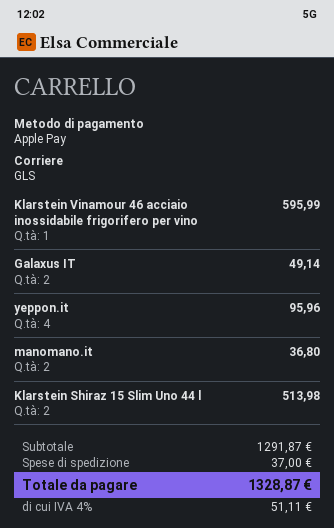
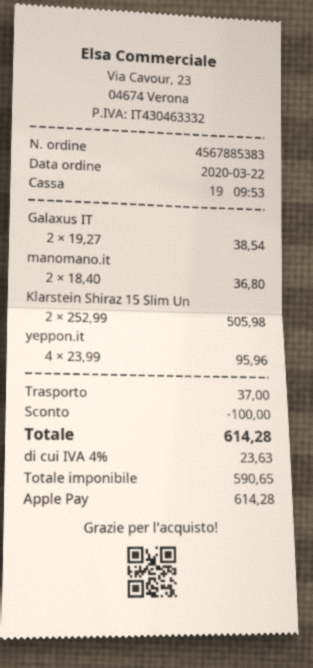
Klarstein Vinamour 46 acciaio inossidabile frigorifero per vino: 1 for 595.99 -> none
Galaxus IT: 2 for 49.14 -> 2 for 38.54
Klarstein Shiraz 15 Slim Uno 44 l: 2 for 513.98 -> 2 for 505.98
discount: none -> 100.00
tax: 4% = 51.11 -> 4% = 23.63
total: 1328.87 -> 614.28

